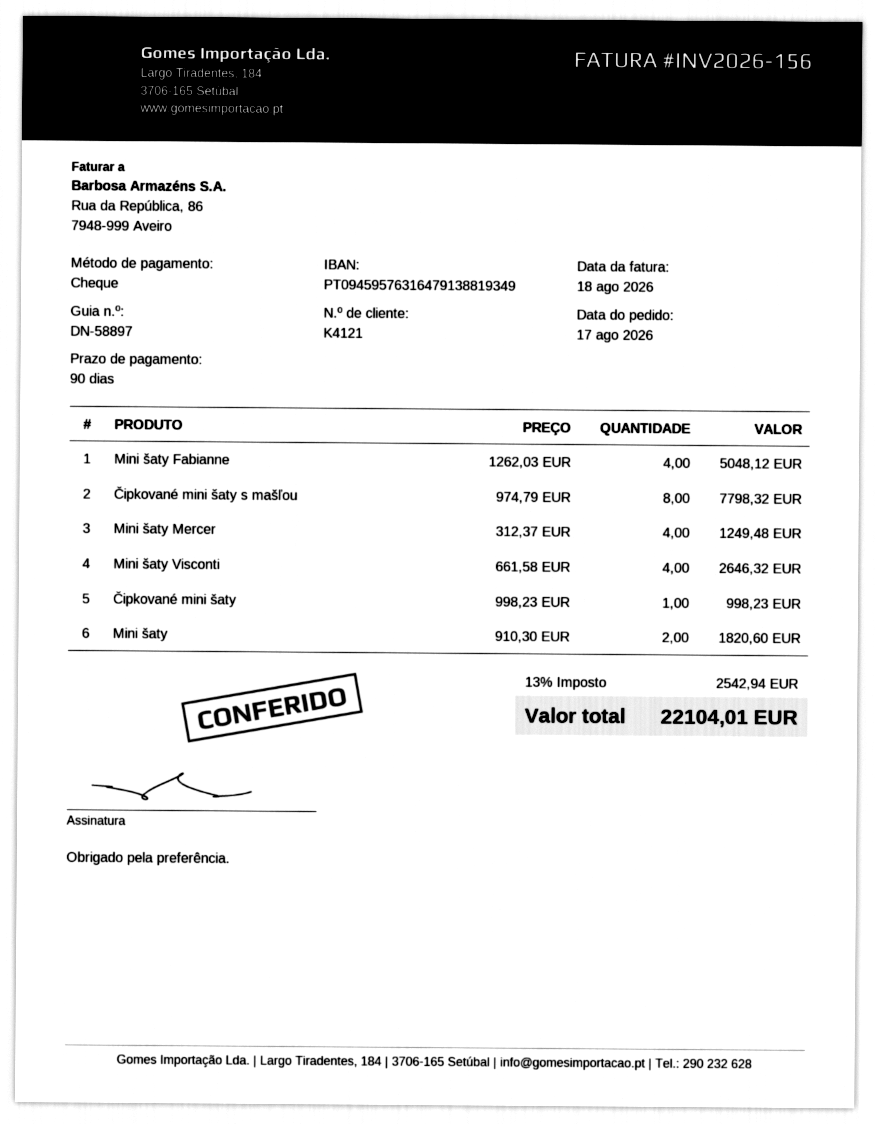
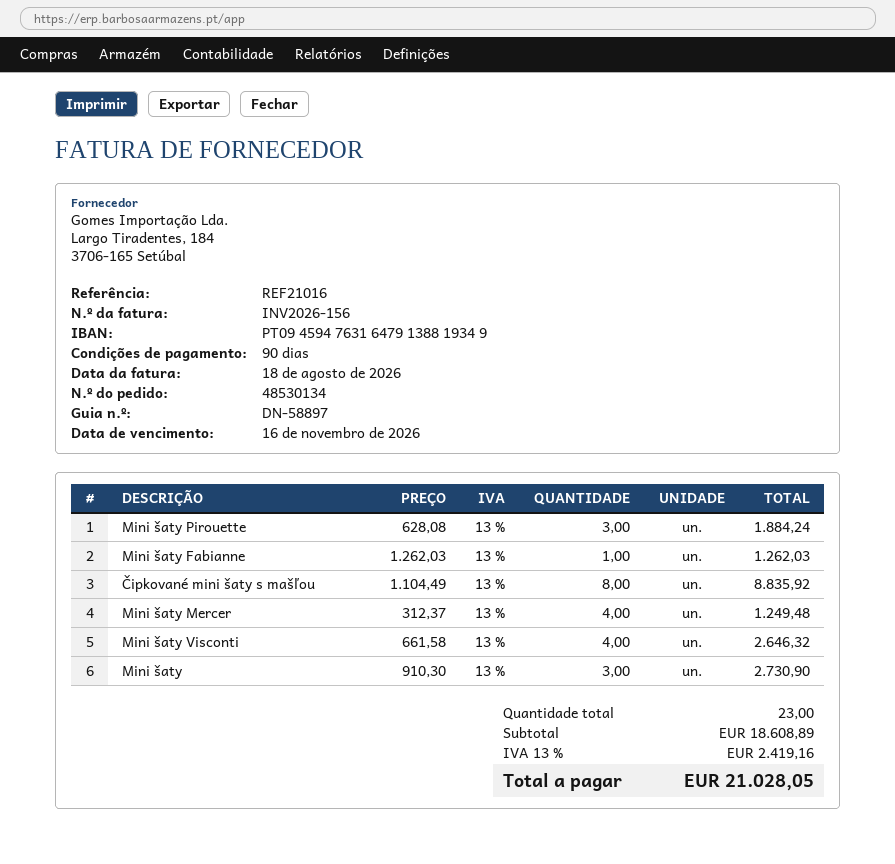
bank account: PT09459576316479138819349 -> PT09459476316479138819349
Mini šaty Fabianne: 4 x 1262.03 = 5048.12 -> 1 x 1262.03 = 1262.03
Čipkované mini šaty s mašľou: 8 x 974.79 = 7798.32 -> 8 x 1104.49 = 8835.92
Čipkované mini šaty: 1 x 998.23 = 998.23 -> none
Mini šaty: 2 x 910.30 = 1820.60 -> 3 x 910.30 = 2730.90
Mini šaty Pirouette: none -> 3 x 628.08 = 1884.24
tax: 13% = 2542.94 -> 13% = 2419.16
total: 22104.01 -> 21028.05

